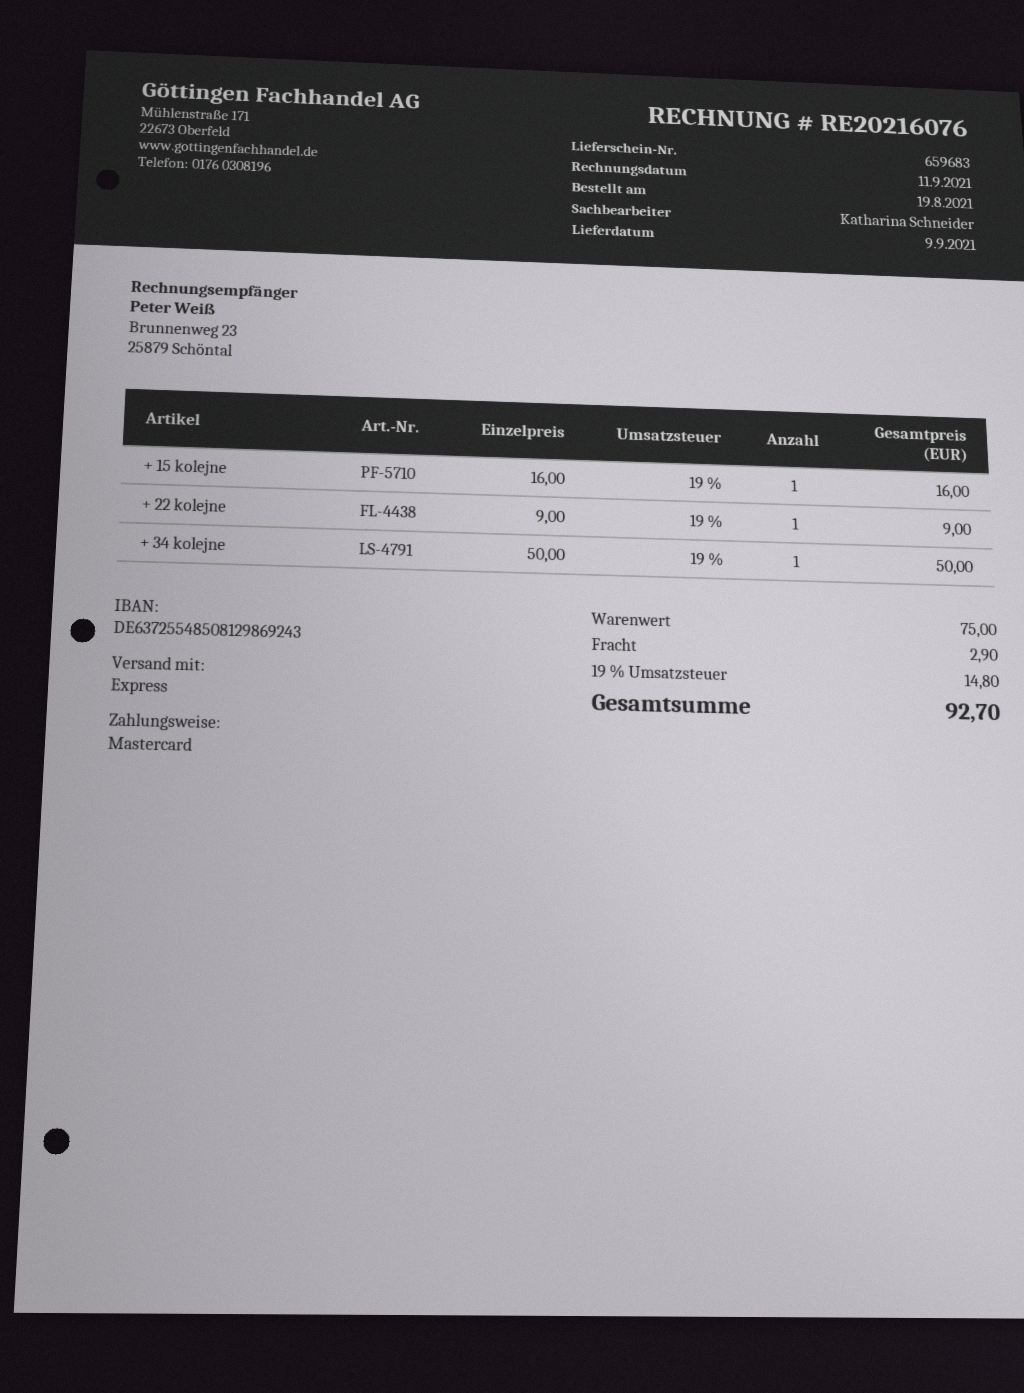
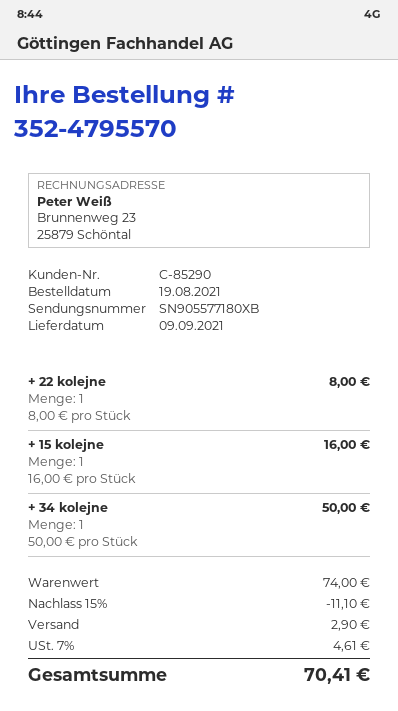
+ 22 kolejne: 1 x 9.00 = 9.00 -> 1 x 8.00 = 8.00
subtotal: 75.00 -> 74.00
discount: none -> 15% = 11.10
tax: 19% = 14.80 -> 7% = 4.61
total: 92.70 -> 70.41

